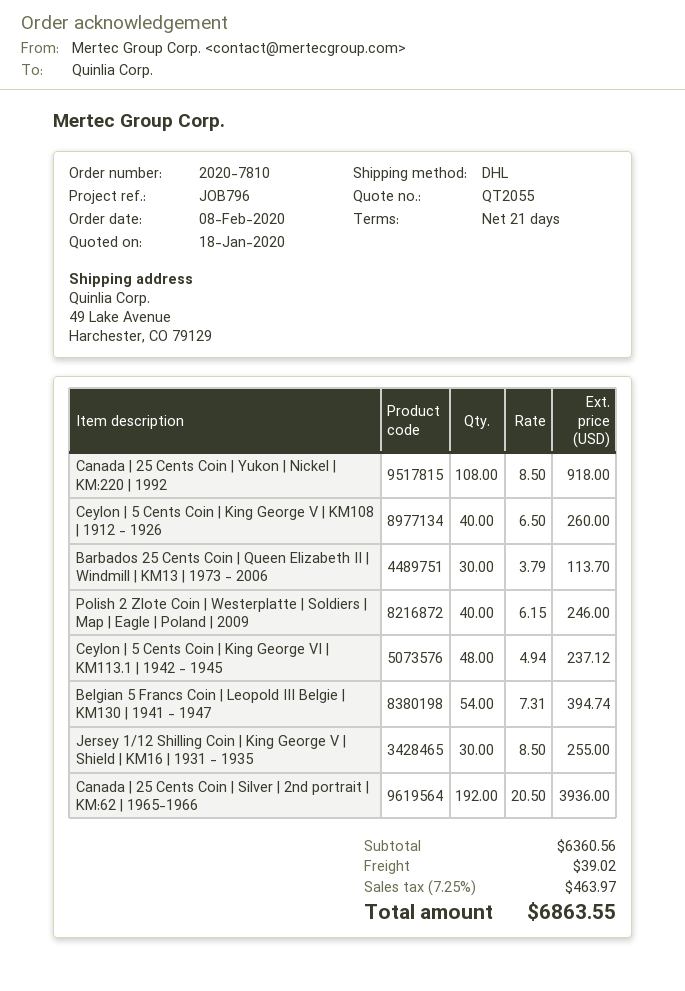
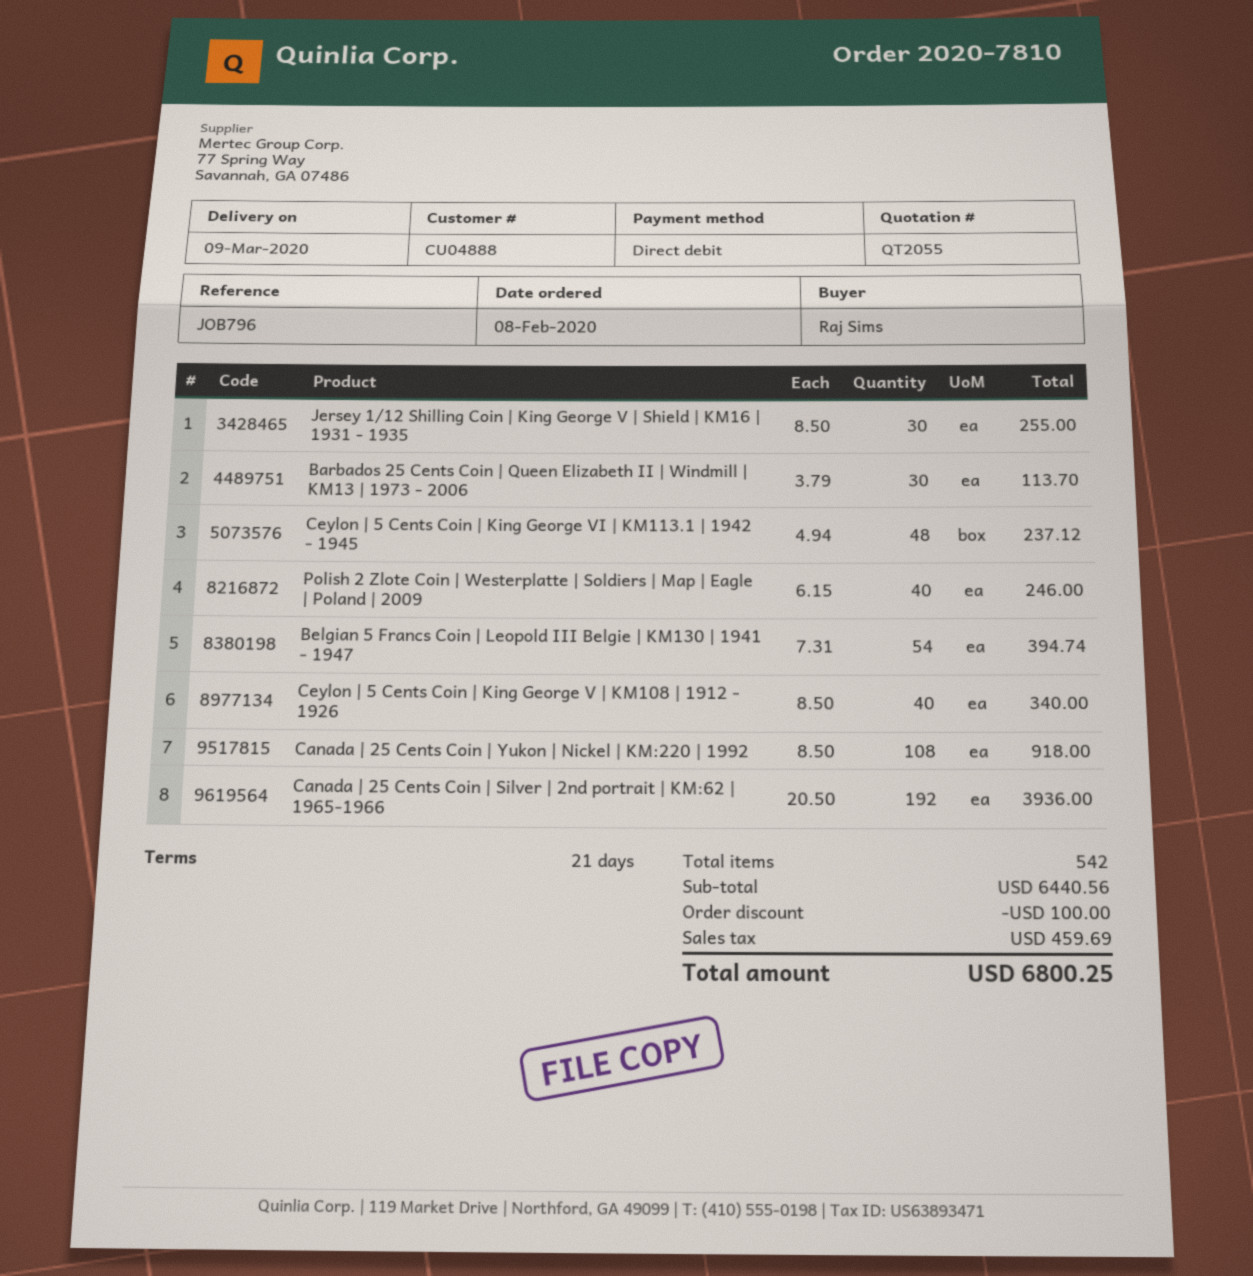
Ceylon | 5 Cents Coin | King George V | KM108 | 1912 - 1926: 40 x 6.50 = 260.00 -> 40 x 8.50 = 340.00
subtotal: 6360.56 -> 6440.56
discount: none -> 100.00
shipping: 39.02 -> none
tax: 463.97 -> 459.69
total: 6863.55 -> 6800.25

